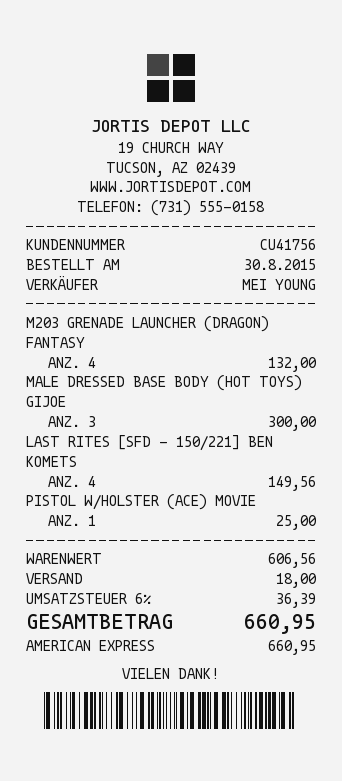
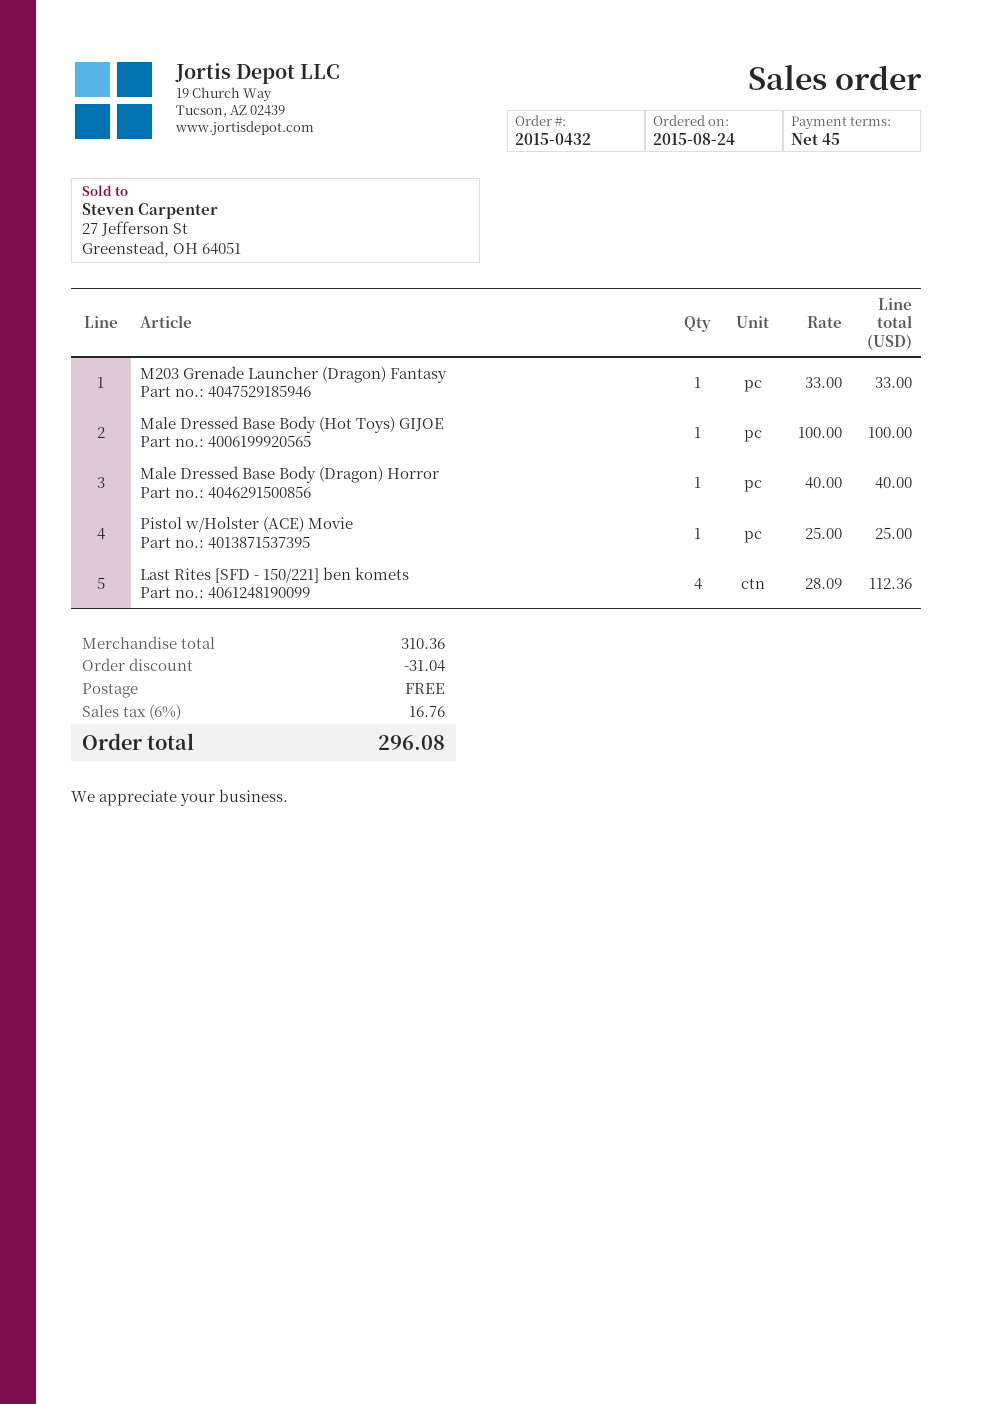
order date: 2015-08-30 -> 2015-08-24
M203 GRENADE LAUNCHER (DRAGON) FANTASY: 4 for 132.00 -> 1 for 33.00
MALE DRESSED BASE BODY (HOT TOYS) GIJOE: 3 for 300.00 -> 1 for 100.00
LAST RITES [SFD - 150/221] BEN KOMETS: 4 for 149.56 -> 4 for 112.36
Male Dressed Base Body (Dragon) Horror: none -> 1 for 40.00
subtotal: 606.56 -> 310.36
discount: none -> 31.04
shipping: 18.00 -> 0.00
tax: 6% = 36.39 -> 6% = 16.76
total: 660.95 -> 296.08

